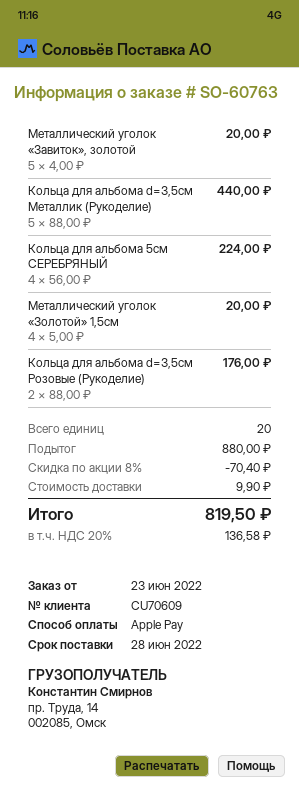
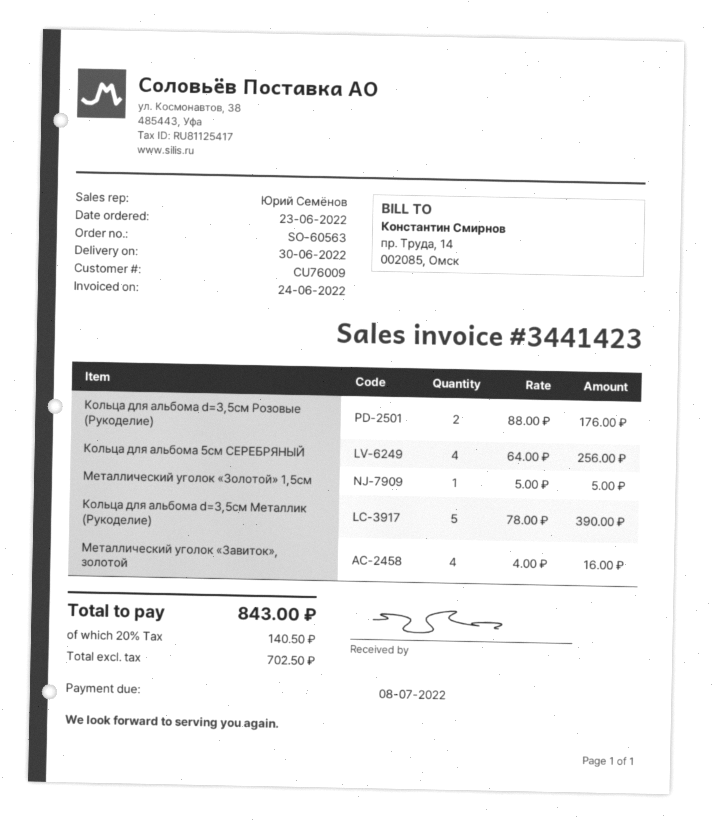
order number: SO-60763 -> SO-60563
delivery date: 2022-06-28 -> 2022-06-30
customer number: CU70609 -> CU76009
Металлический уголок «Завиток», золотой: 5 x 4.00 = 20.00 -> 4 x 4.00 = 16.00
Кольца для альбома d=3,5см Металлик (Рукоделие): 5 x 88.00 = 440.00 -> 5 x 78.00 = 390.00
Кольца для альбома 5см СЕРЕБРЯНЫЙ: 4 x 56.00 = 224.00 -> 4 x 64.00 = 256.00
Металлический уголок «Золотой» 1,5см: 4 x 5.00 = 20.00 -> 1 x 5.00 = 5.00
discount: 8% = 70.40 -> none
shipping: 9.90 -> none
tax: 20% = 136.58 -> 20% = 140.50
total: 819.50 -> 843.00

